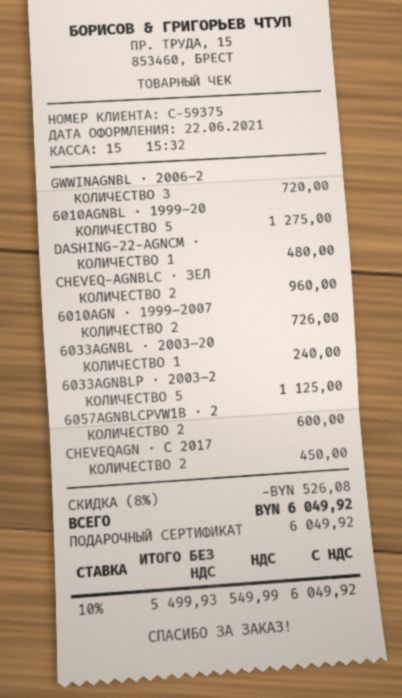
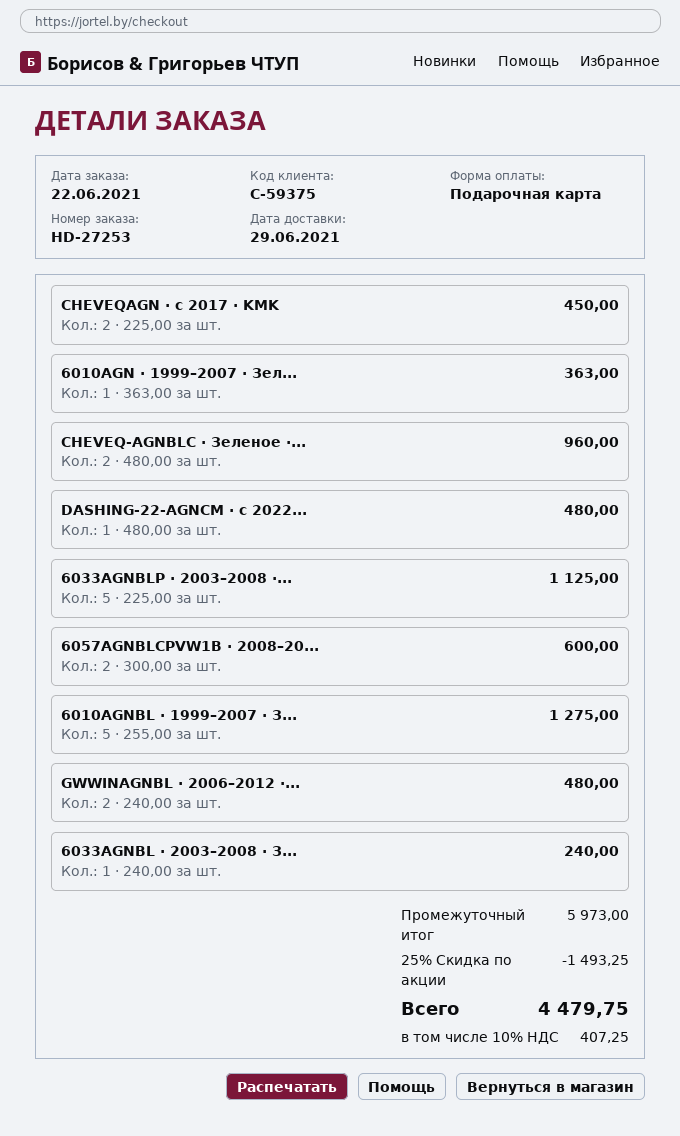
GWWINAGNBL · 2006–2: 3 for 720.00 -> 2 for 480.00
6010AGN · 1999–2007: 2 for 726.00 -> 1 for 363.00
discount: 8% = 526.08 -> 25% = 1493.25
tax: 10% = 549.99 -> 10% = 407.25
total: 6049.92 -> 4479.75

